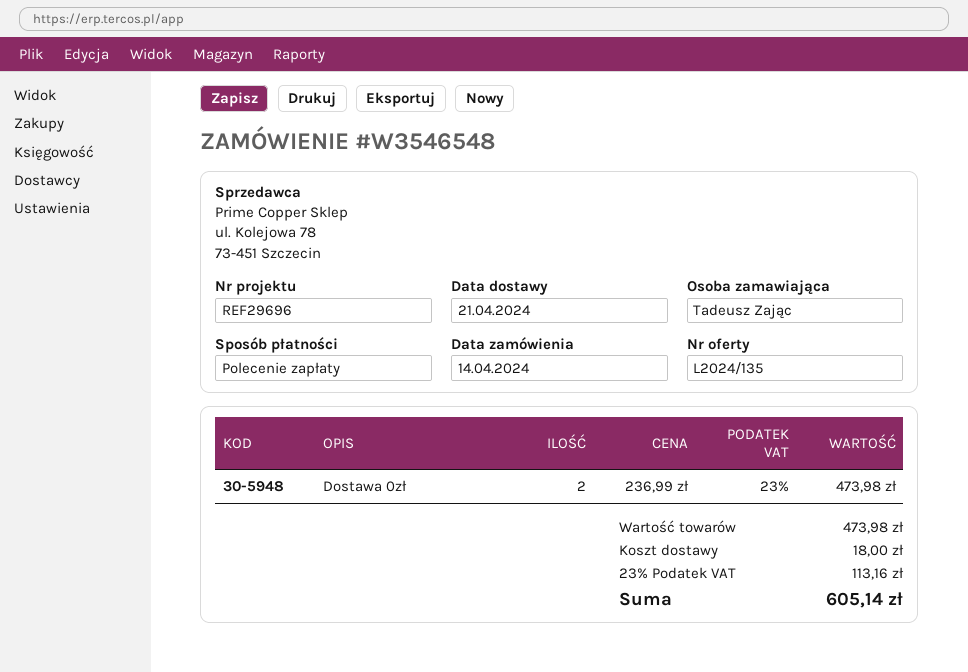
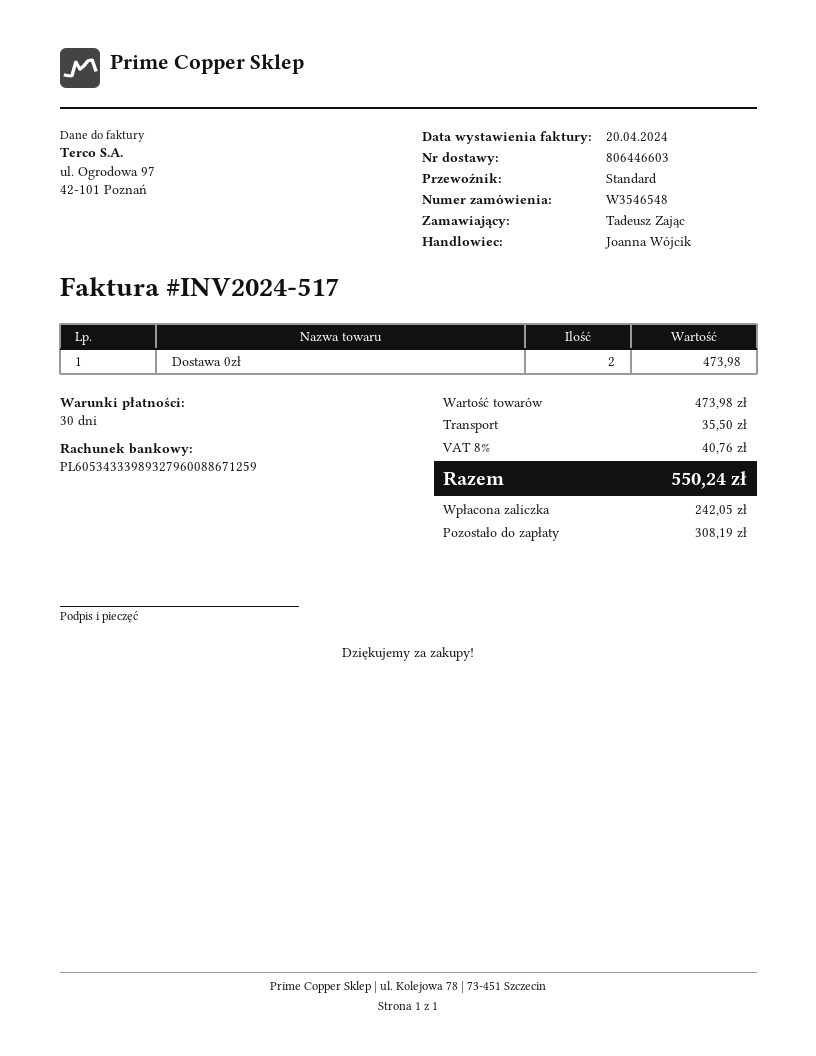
shipping: 18.00 -> 35.50
tax: 23% = 113.16 -> 8% = 40.76
total: 605.14 -> 550.24

